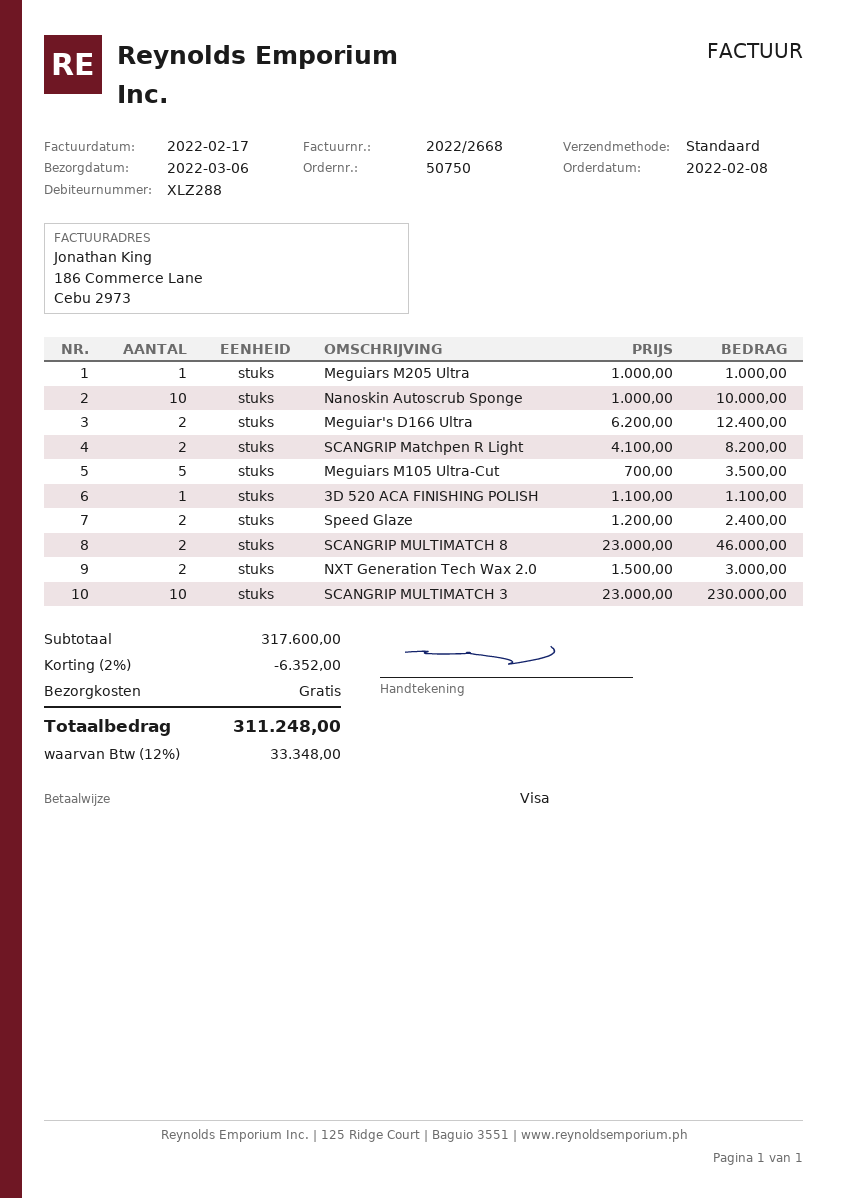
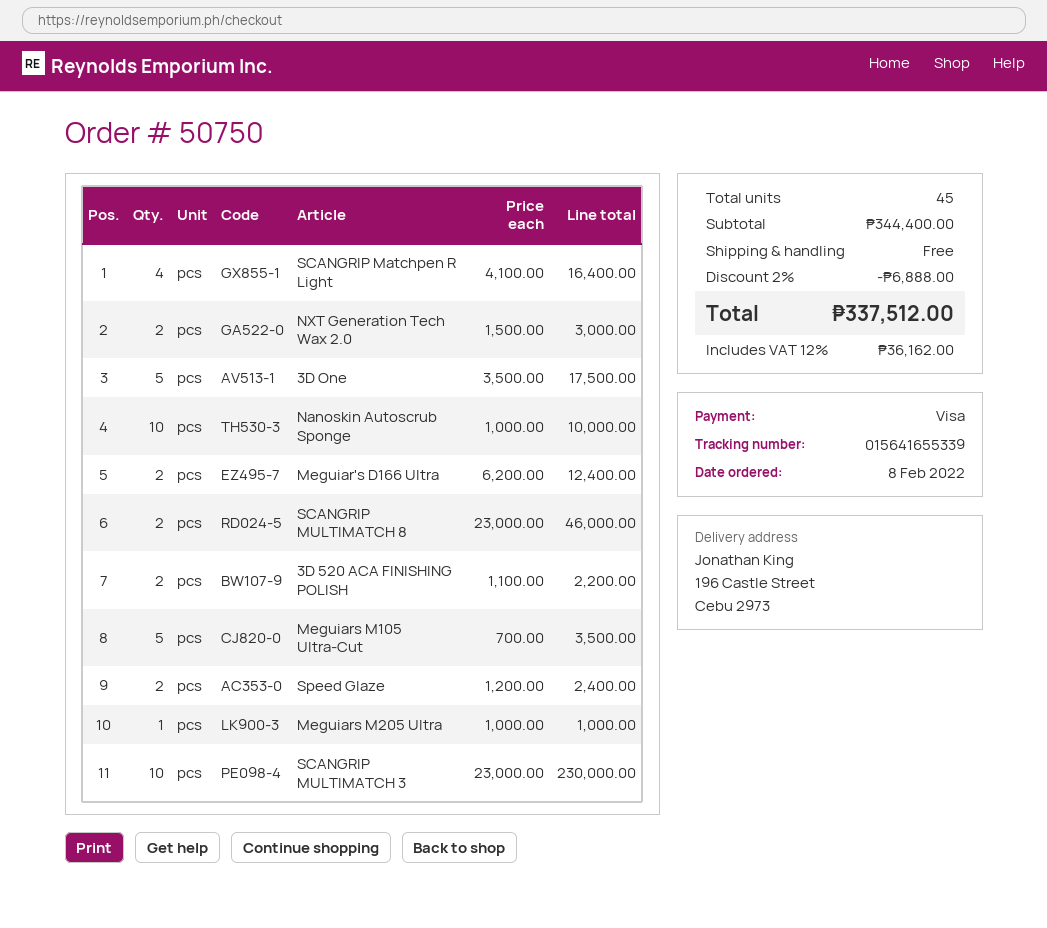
SCANGRIP Matchpen R Light: 2 x 4100.00 = 8200.00 -> 4 x 4100.00 = 16400.00
3D 520 ACA FINISHING POLISH: 1 x 1100.00 = 1100.00 -> 2 x 1100.00 = 2200.00
3D One: none -> 5 x 3500.00 = 17500.00
subtotal: 317600.00 -> 344400.00
discount: 2% = 6352.00 -> 2% = 6888.00
tax: 12% = 33348.00 -> 12% = 36162.00
total: 311248.00 -> 337512.00

